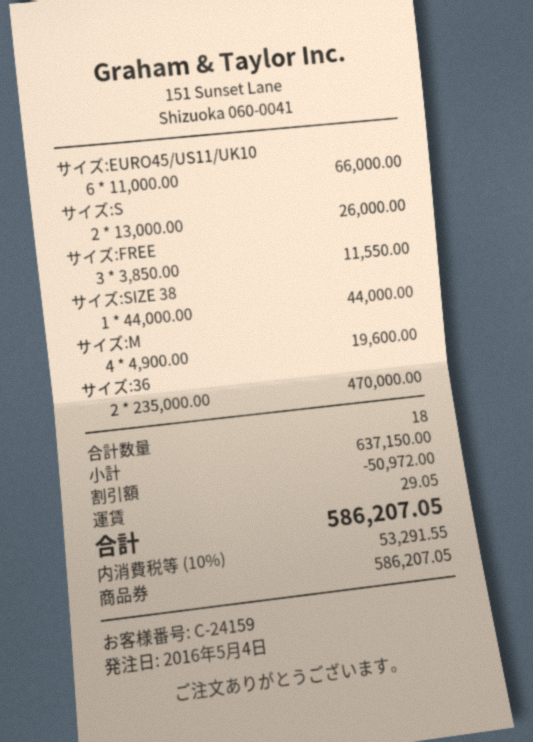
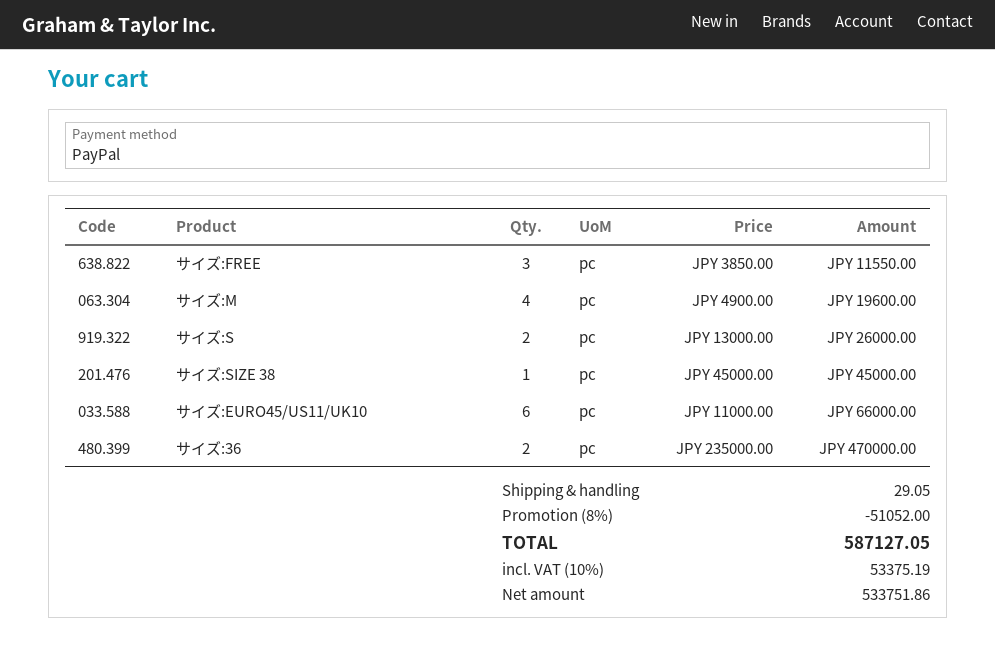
payment method: gift card -> PayPal
サイズ:SIZE 38: 1 x 44000.00 = 44000.00 -> 1 x 45000.00 = 45000.00
discount: 50972.00 -> 51052.00
tax: 10% = 53291.55 -> 10% = 53375.19
total: 586207.05 -> 587127.05

